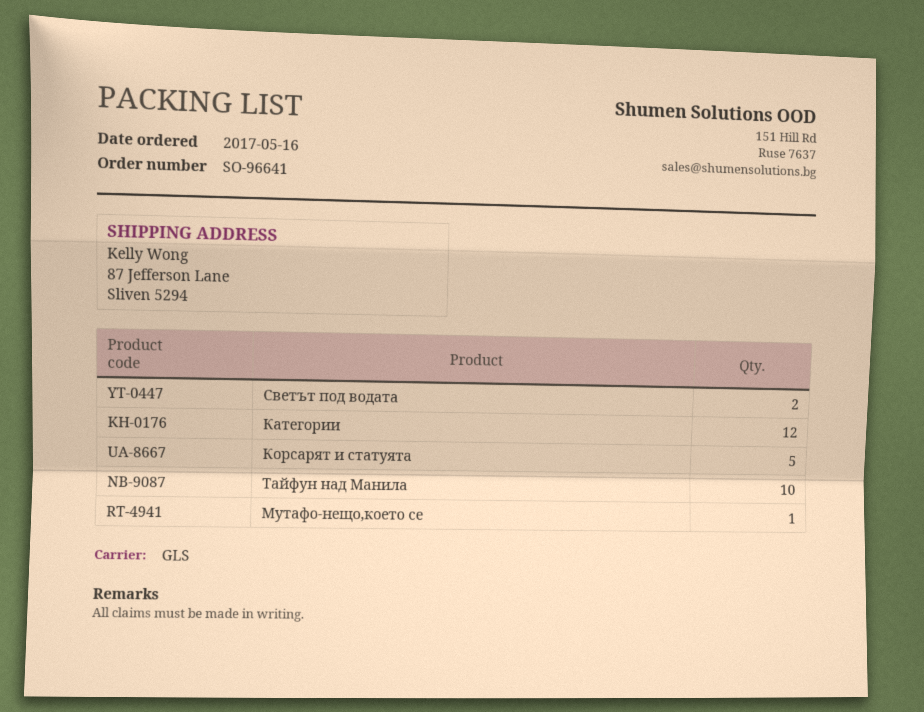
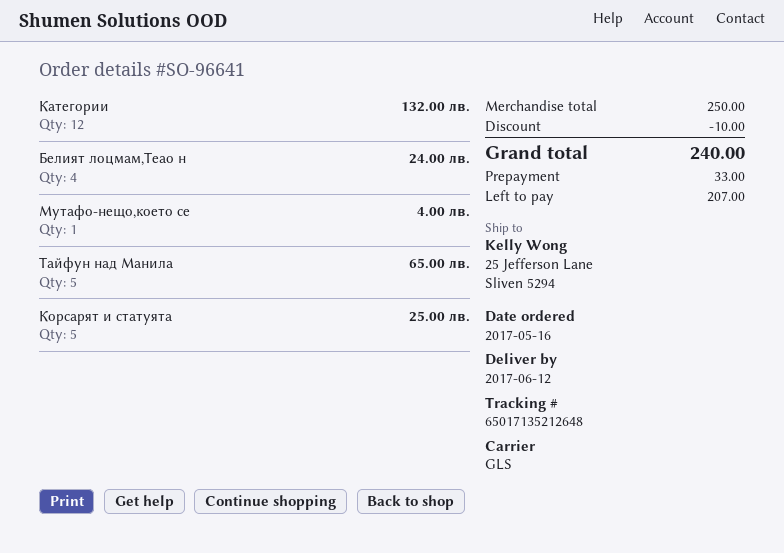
ship to: 87 Jefferson Lane, Sliven 5294 -> 25 Jefferson Lane, Sliven 5294
Светът под водата: 2 -> none
Тайфун над Манила: 10 -> 5
Белият лоцмам,Теао н: none -> 4

